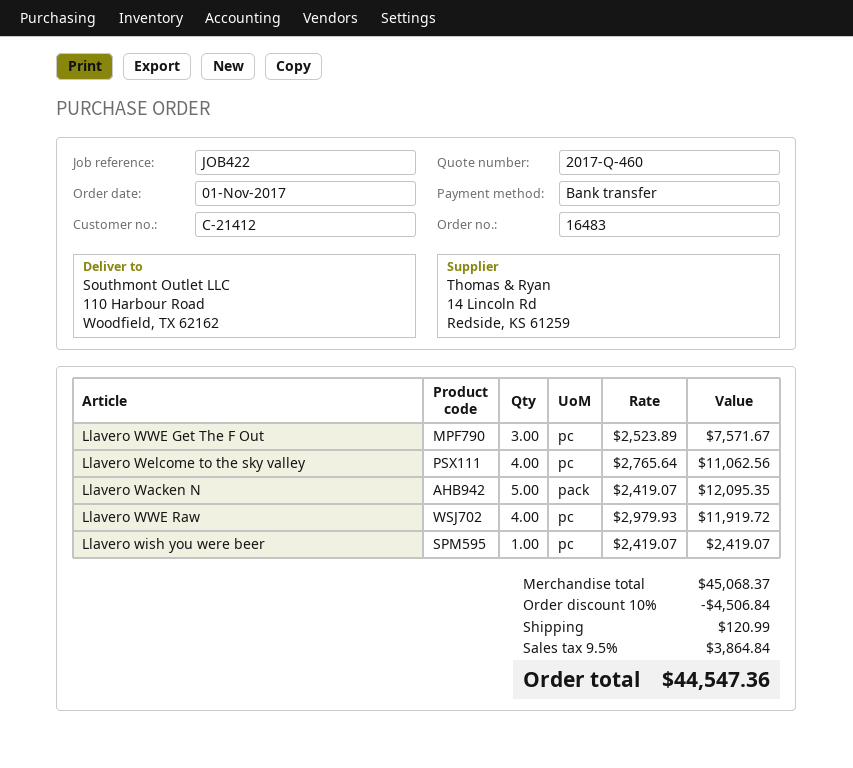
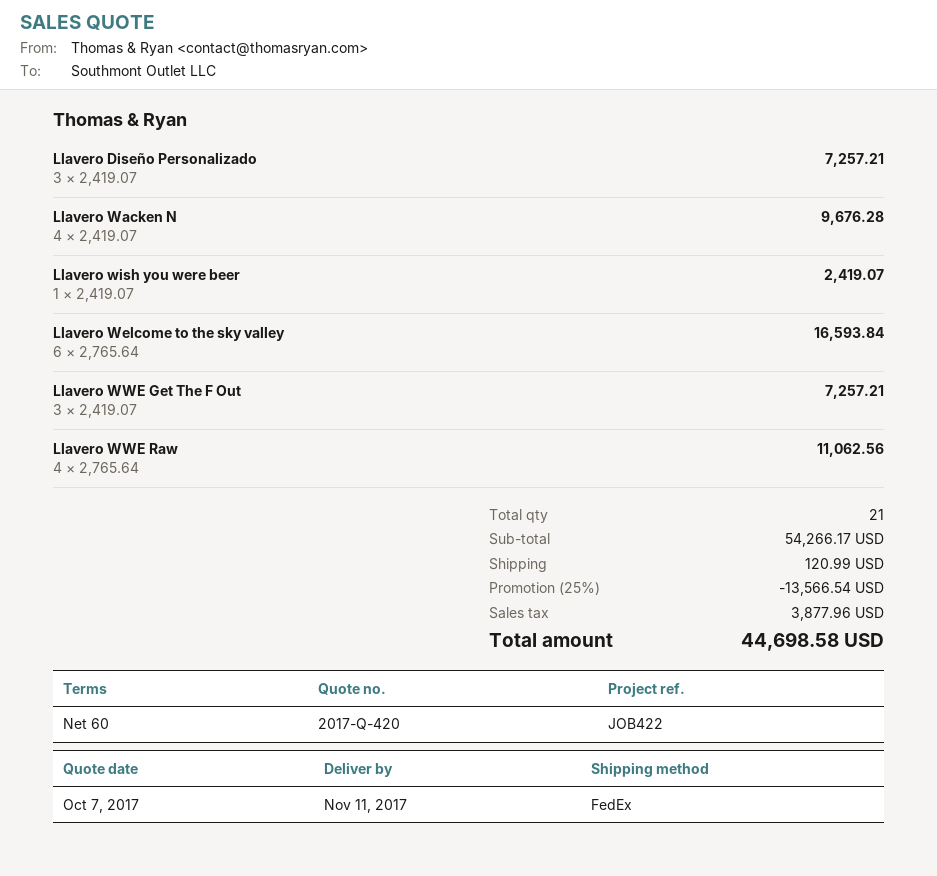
quote number: 2017-Q-460 -> 2017-Q-420
Llavero WWE Get The F Out: 3 x 2523.89 = 7571.67 -> 3 x 2419.07 = 7257.21
Llavero Welcome to the sky valley: 4 x 2765.64 = 11062.56 -> 6 x 2765.64 = 16593.84
Llavero Wacken N: 5 x 2419.07 = 12095.35 -> 4 x 2419.07 = 9676.28
Llavero WWE Raw: 4 x 2979.93 = 11919.72 -> 4 x 2765.64 = 11062.56
Llavero Diseño Personalizado: none -> 3 x 2419.07 = 7257.21
subtotal: 45068.37 -> 54266.17
discount: 10% = 4506.84 -> 25% = 13566.54
tax: 3864.84 -> 3877.96
total: 44547.36 -> 44698.58

